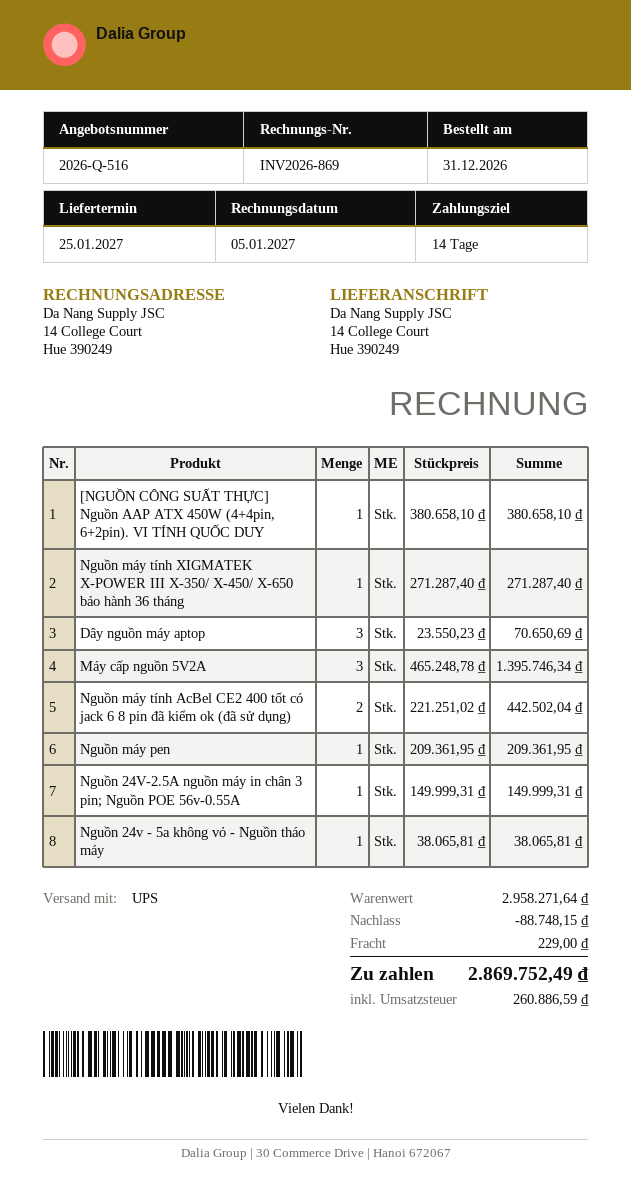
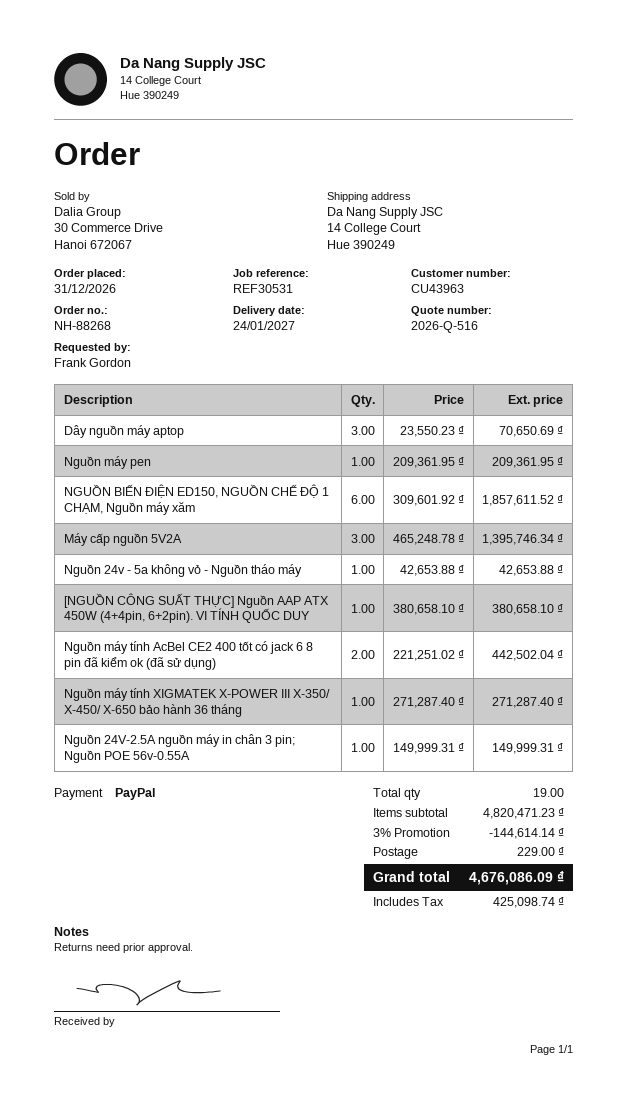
delivery date: 2027-01-25 -> 2027-01-24
Nguồn 24v - 5a không vỏ - Nguồn tháo máy: 1 x 38065.81 = 38065.81 -> 1 x 42653.88 = 42653.88
NGUỒN BIẾN ĐIỆN ED150, NGUỒN CHẾ ĐỘ 1 CHẠM, Nguồn máy xăm: none -> 6 x 309601.92 = 1857611.52
subtotal: 2958271.64 -> 4820471.23
discount: 88748.15 -> 144614.14
tax: 260886.59 -> 425098.74
total: 2869752.49 -> 4676086.09

